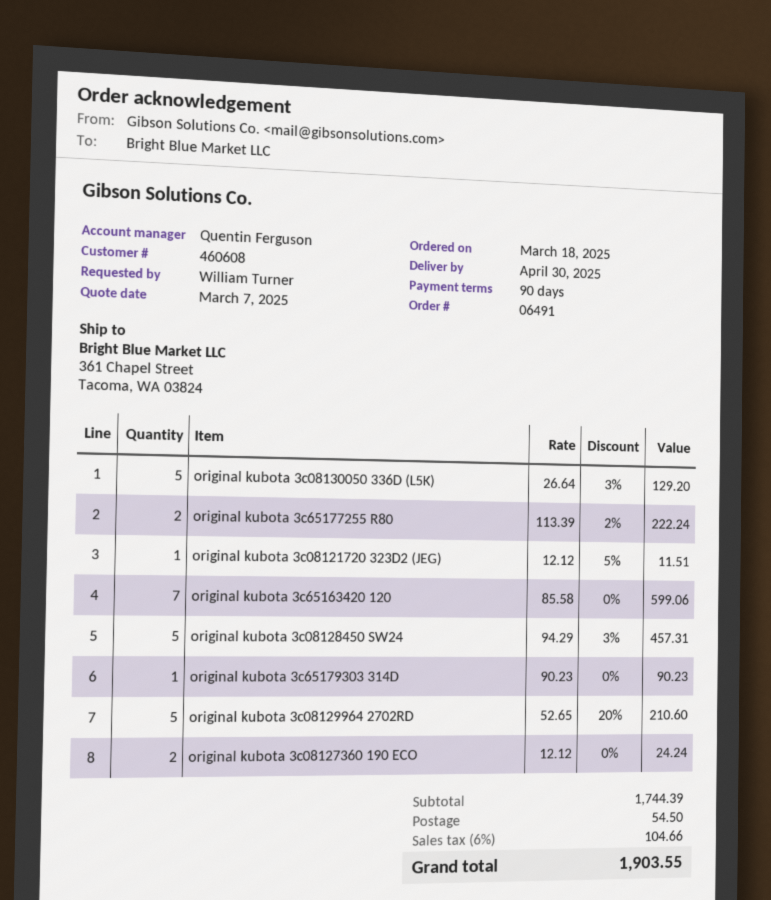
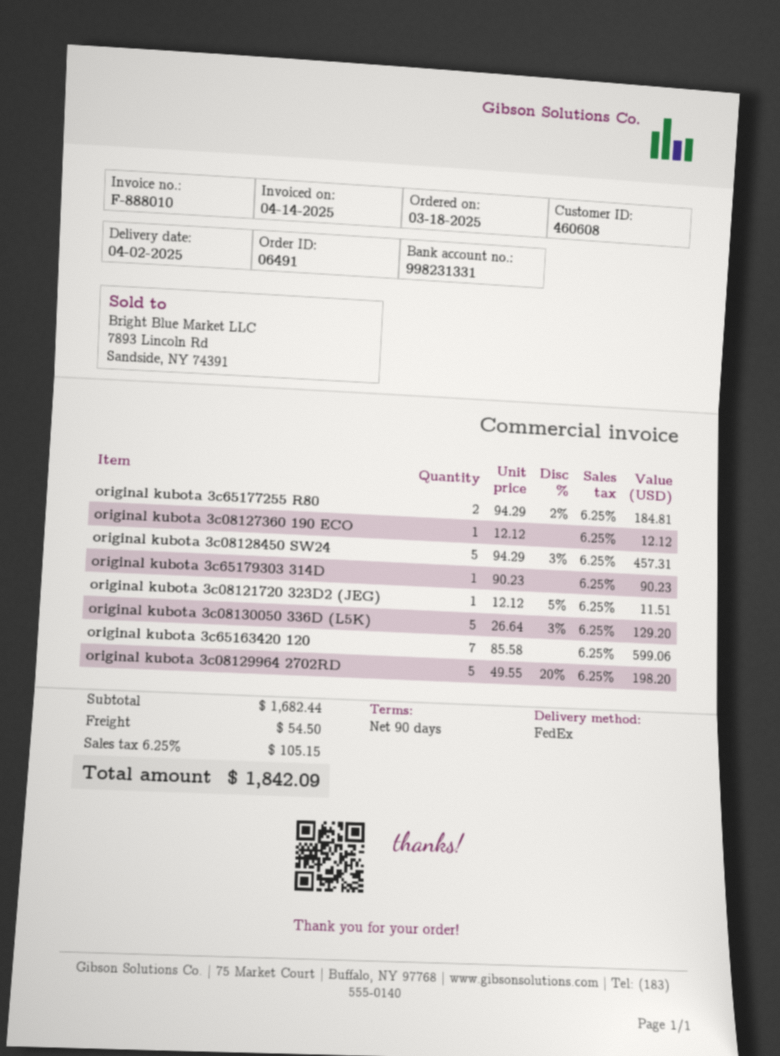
delivery date: 2025-04-30 -> 2025-04-02
original kubota 3c65177255 R80: 2 x 113.39 - 2% = 222.24 -> 2 x 94.29 - 2% = 184.81
original kubota 3c08129964 2702RD: 5 x 52.65 - 20% = 210.60 -> 5 x 49.55 - 20% = 198.20
original kubota 3c08127360 190 ECO: 2 x 12.12 = 24.24 -> 1 x 12.12 = 12.12
subtotal: 1744.39 -> 1682.44
tax: 6% = 104.66 -> 6.25% = 105.15
total: 1903.55 -> 1842.09

